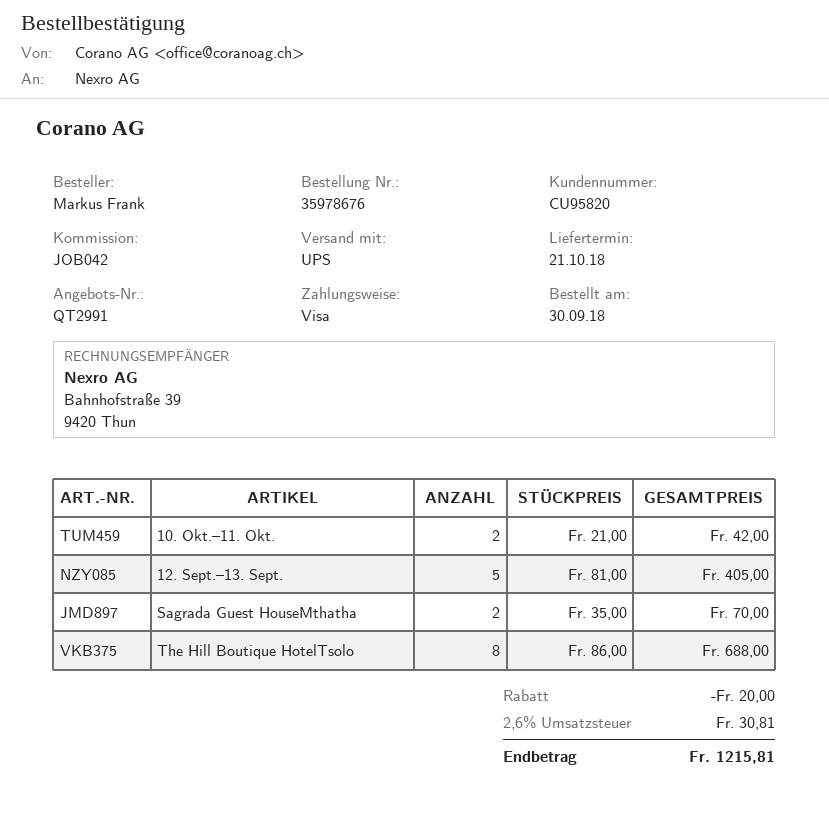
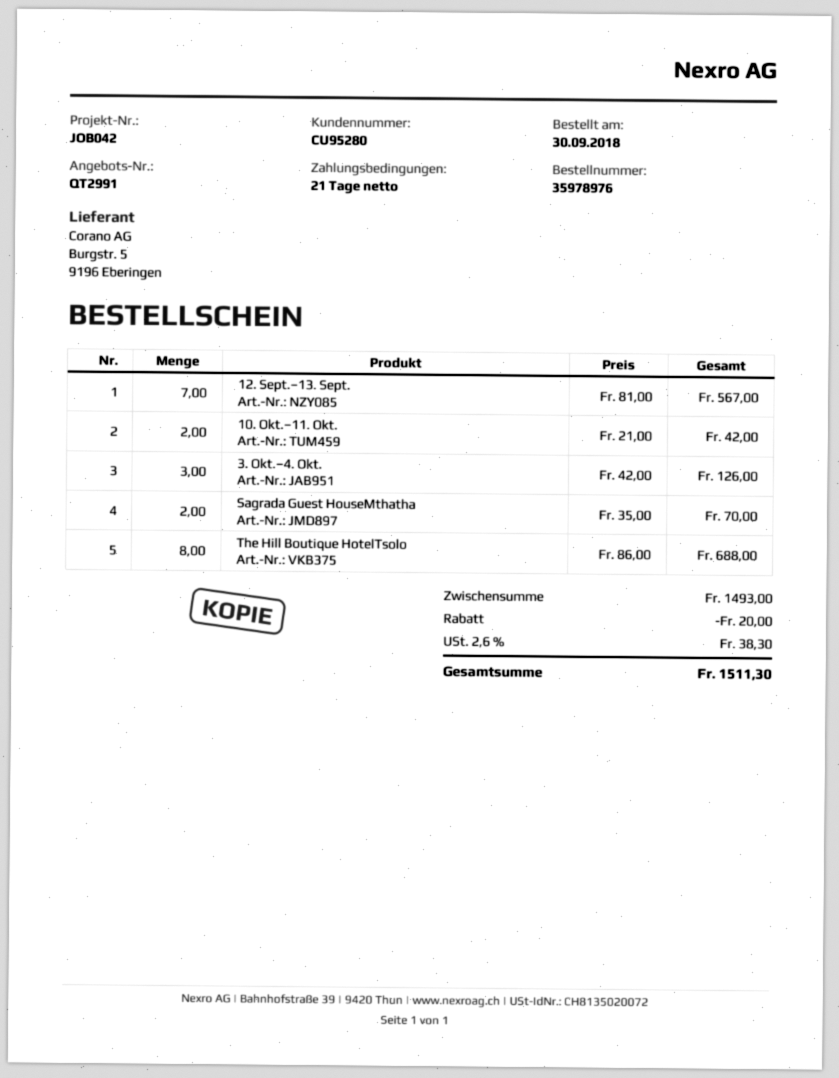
order number: 35978676 -> 35978976
customer number: CU95820 -> CU95280
12. Sept.–13. Sept.: 5 x 81.00 = 405.00 -> 7 x 81.00 = 567.00
3. Okt.–4. Okt.: none -> 3 x 42.00 = 126.00
tax: 2.6% = 30.81 -> 2.6% = 38.30
total: 1215.81 -> 1511.30

